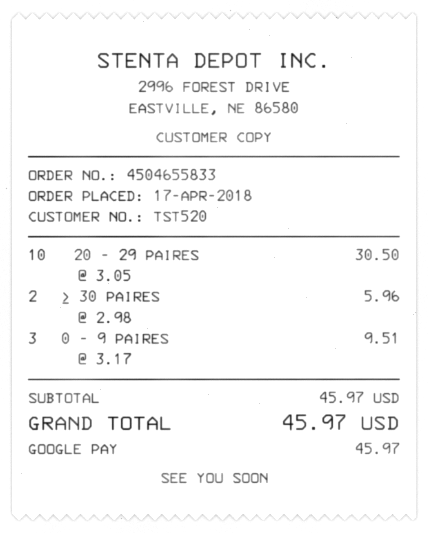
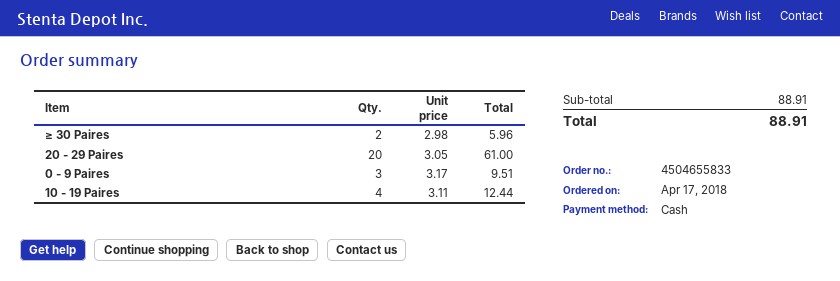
payment method: Google Pay -> cash
20 - 29 PAIRES: 10 x 3.05 = 30.50 -> 20 x 3.05 = 61.00
10 - 19 Paires: none -> 4 x 3.11 = 12.44
subtotal: 45.97 -> 88.91
total: 45.97 -> 88.91

